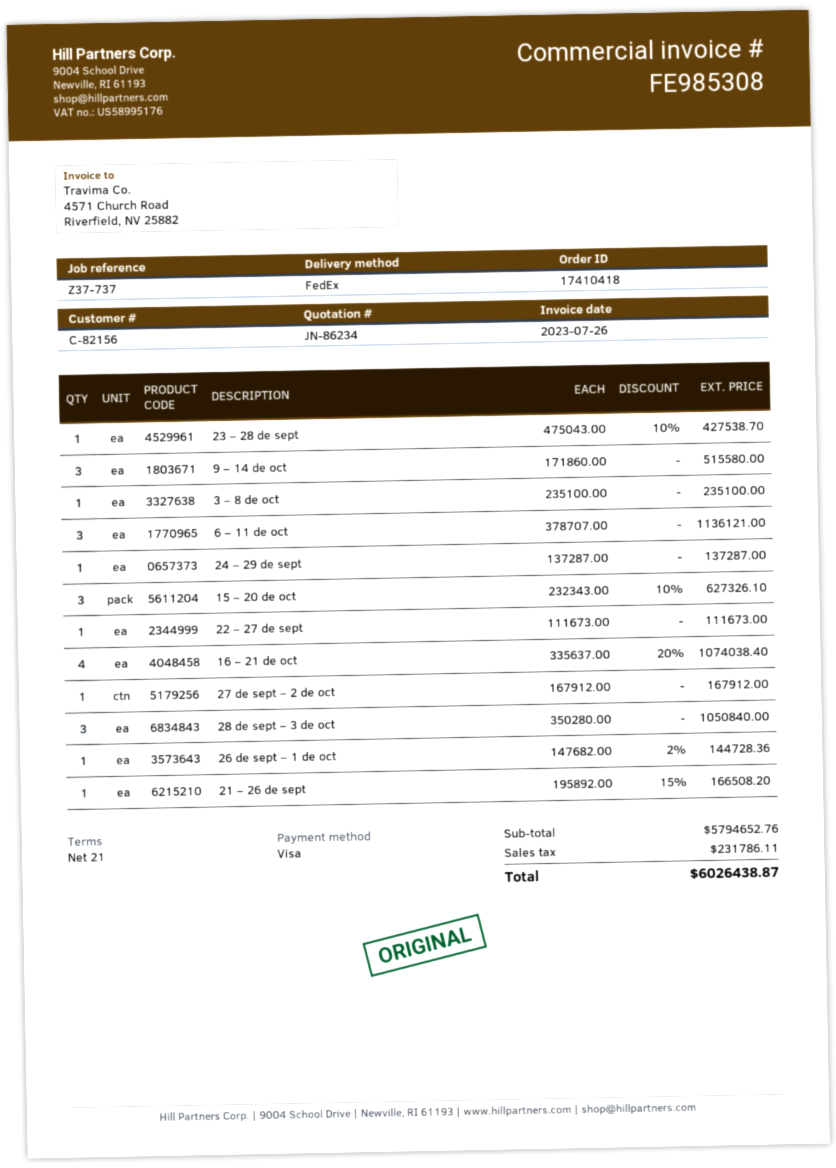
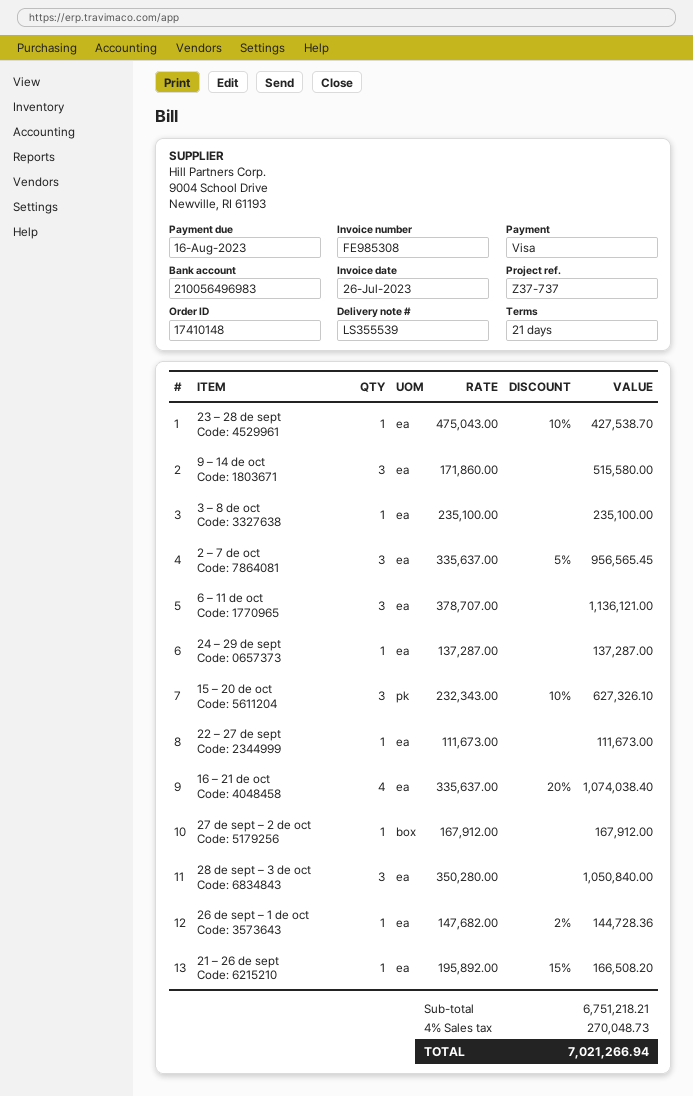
order number: 17410418 -> 17410148
2 – 7 de oct: none -> 3 x 335637.00 - 5% = 956565.45
subtotal: 5794652.76 -> 6751218.21
tax: 231786.11 -> 270048.73
total: 6026438.87 -> 7021266.94

